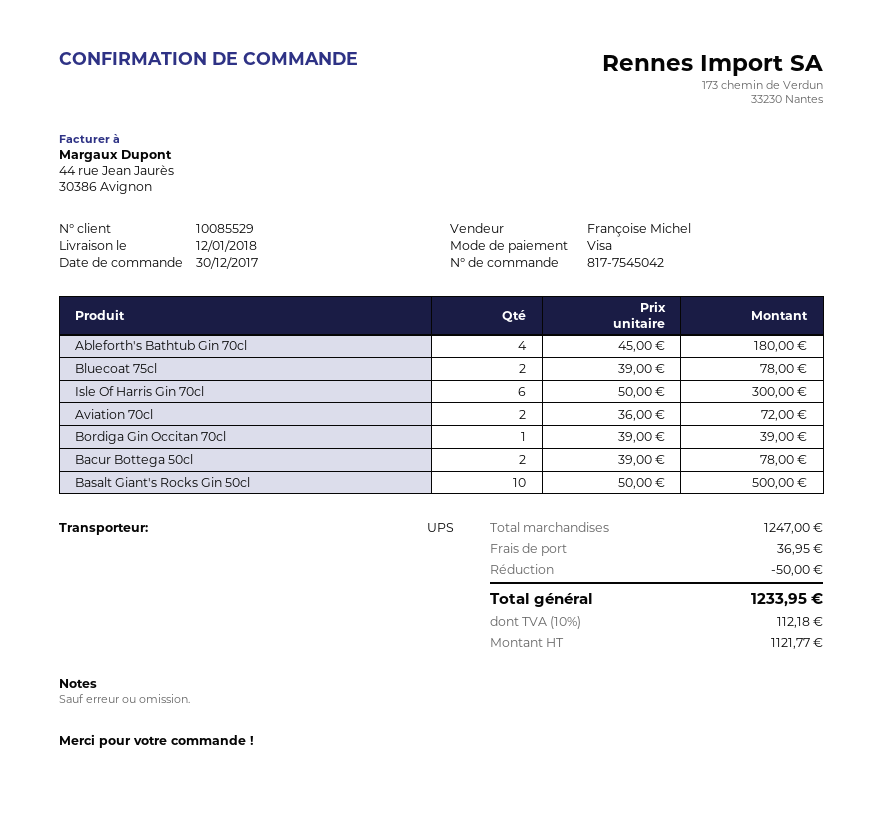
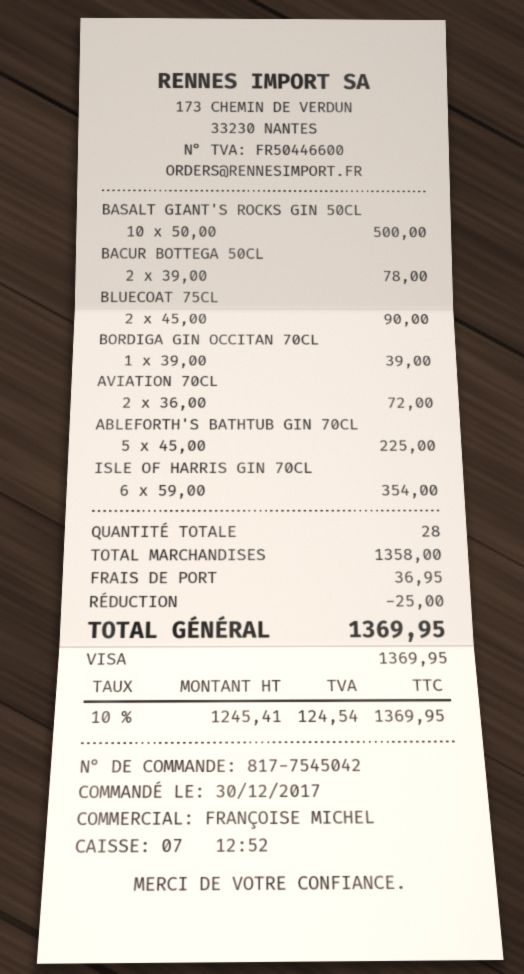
Ableforth's Bathtub Gin 70cl: 4 x 45.00 = 180.00 -> 5 x 45.00 = 225.00
Bluecoat 75cl: 2 x 39.00 = 78.00 -> 2 x 45.00 = 90.00
Isle Of Harris Gin 70cl: 6 x 50.00 = 300.00 -> 6 x 59.00 = 354.00
subtotal: 1247.00 -> 1358.00
discount: 50.00 -> 25.00
net: 1121.77 -> 1245.41
tax: 10% = 112.18 -> 10% = 124.54
total: 1233.95 -> 1369.95

